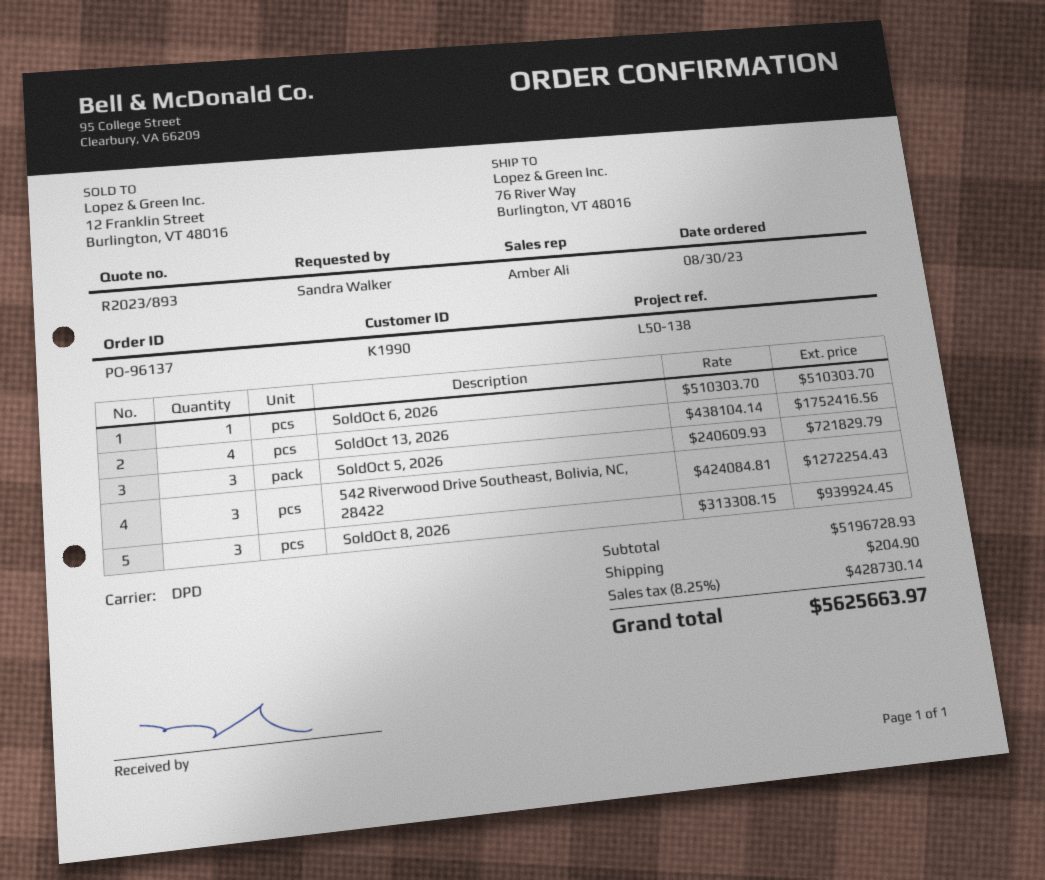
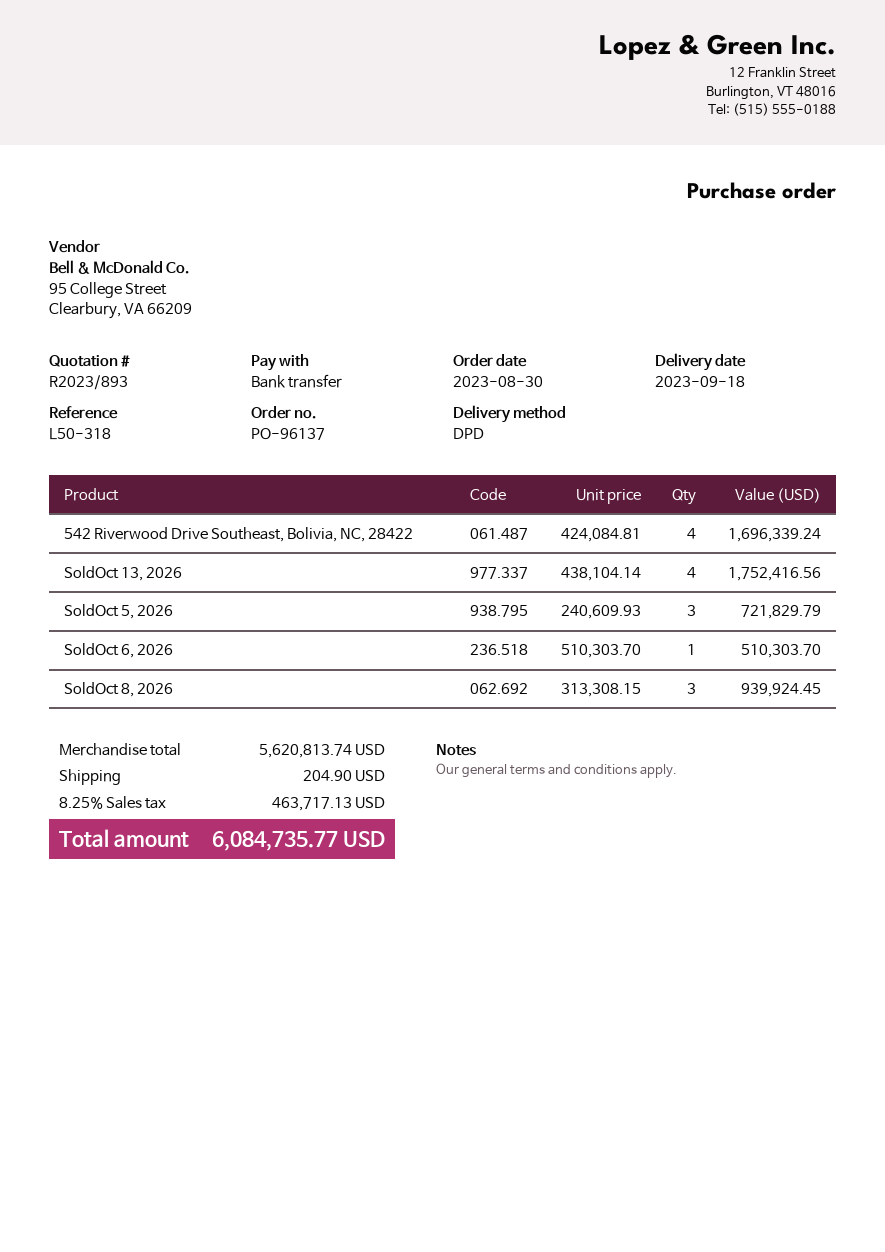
reference: L50-138 -> L50-318
542 Riverwood Drive Southeast, Bolivia, NC, 28422: 3 x 424084.81 = 1272254.43 -> 4 x 424084.81 = 1696339.24
subtotal: 5196728.93 -> 5620813.74
tax: 8.25% = 428730.14 -> 8.25% = 463717.13
total: 5625663.97 -> 6084735.77

